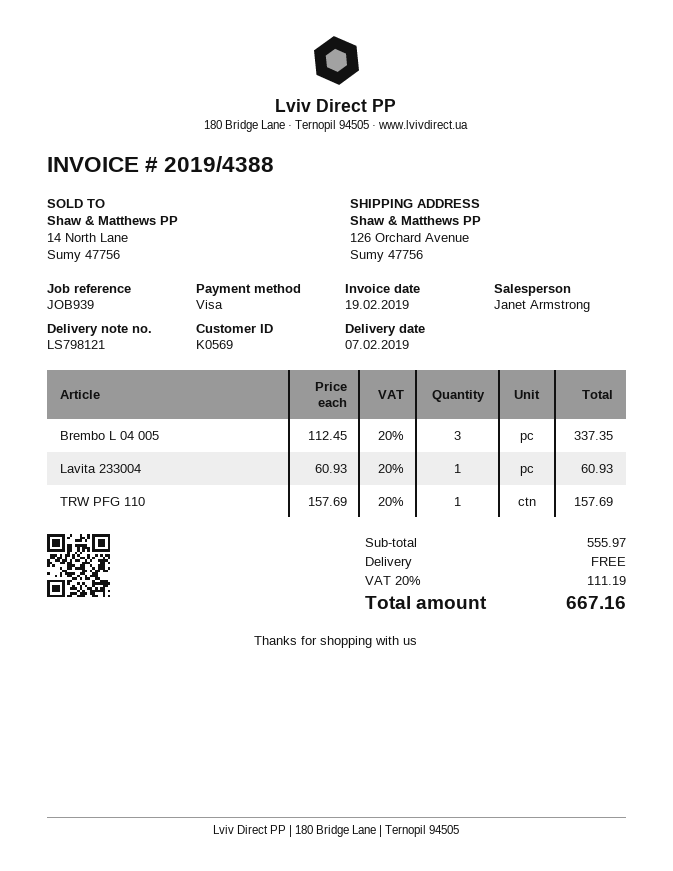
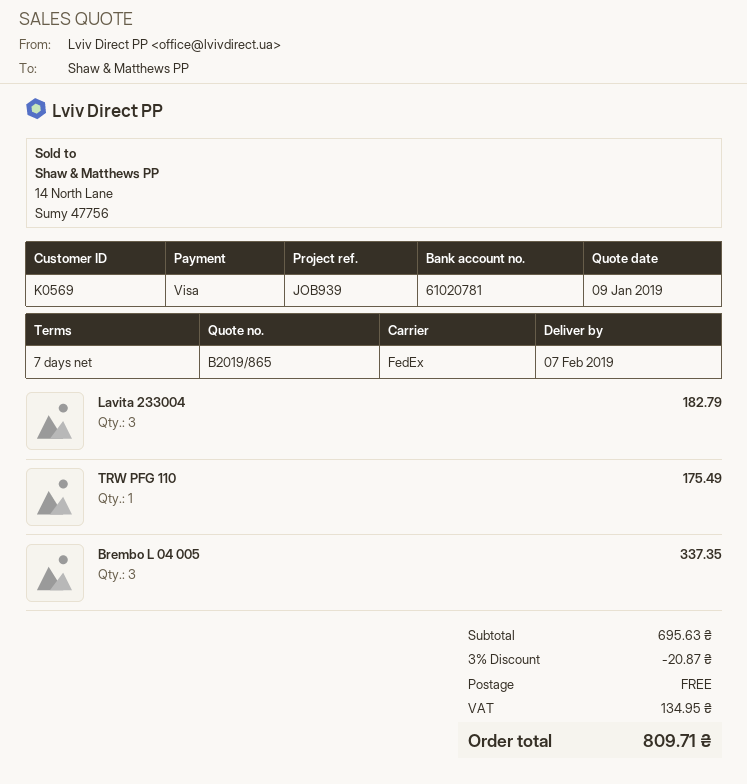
Lavita 233004: 1 for 60.93 -> 3 for 182.79
TRW PFG 110: 1 for 157.69 -> 1 for 175.49
subtotal: 555.97 -> 695.63
discount: none -> 3% = 20.87
tax: 111.19 -> 134.95
total: 667.16 -> 809.71

